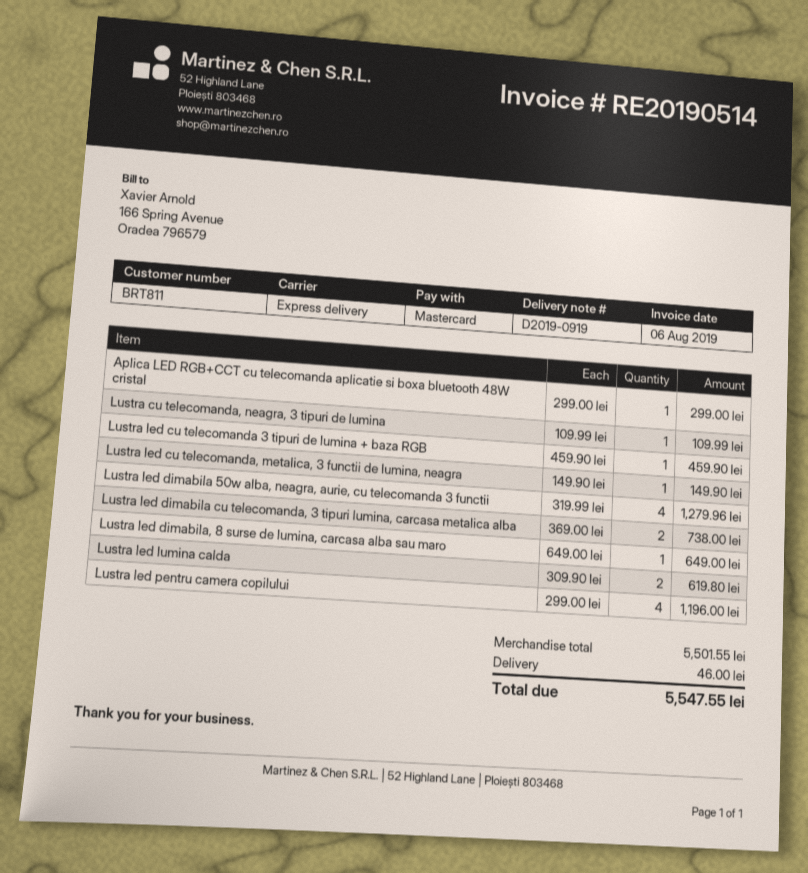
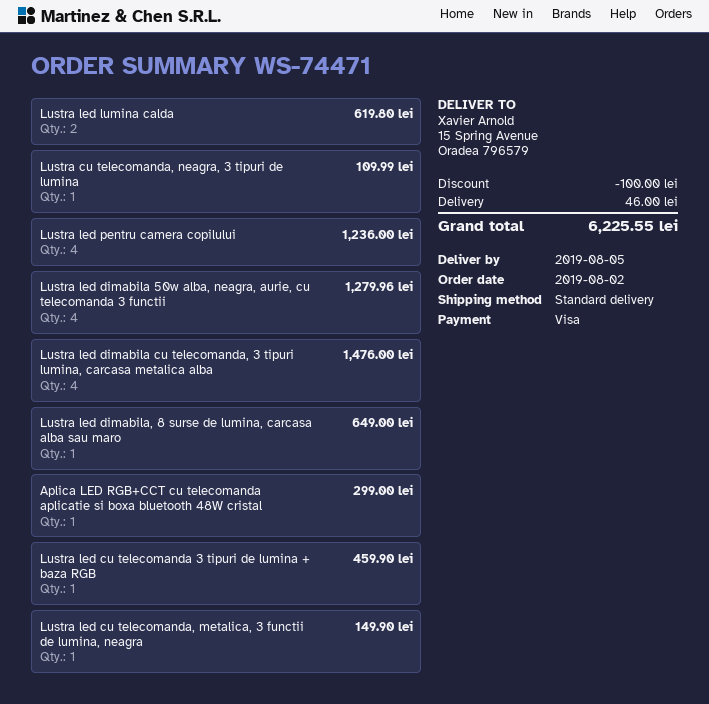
payment method: Mastercard -> Visa
shipping method: express -> standard
Lustra led dimabila cu telecomanda, 3 tipuri lumina, carcasa metalica alba: 2 for 738.00 -> 4 for 1476.00
Lustra led pentru camera copilului: 4 for 1196.00 -> 4 for 1236.00
discount: none -> 100.00
total: 5547.55 -> 6225.55

